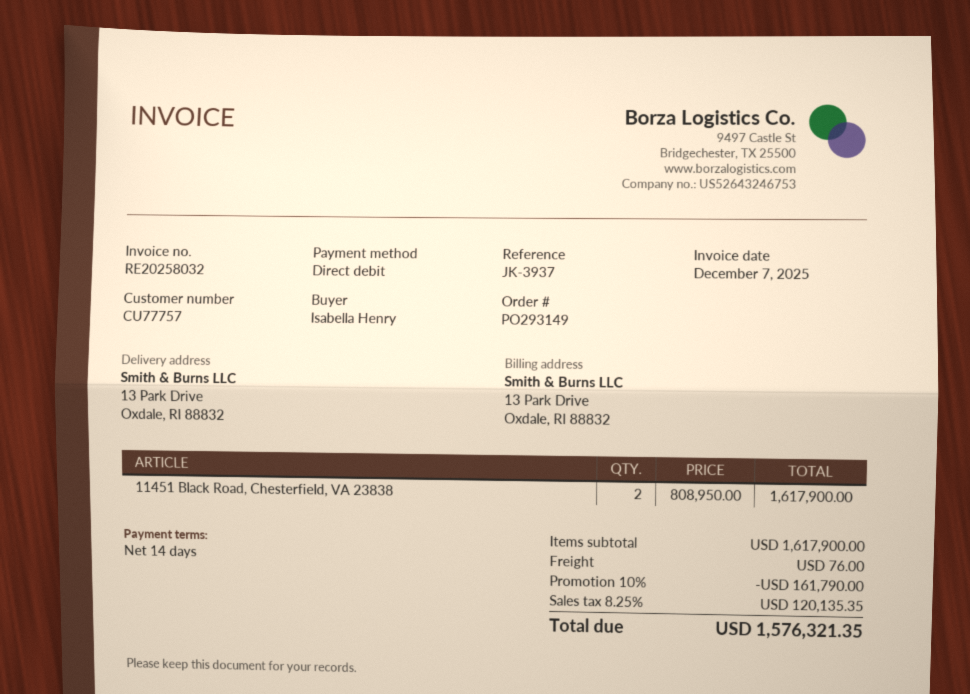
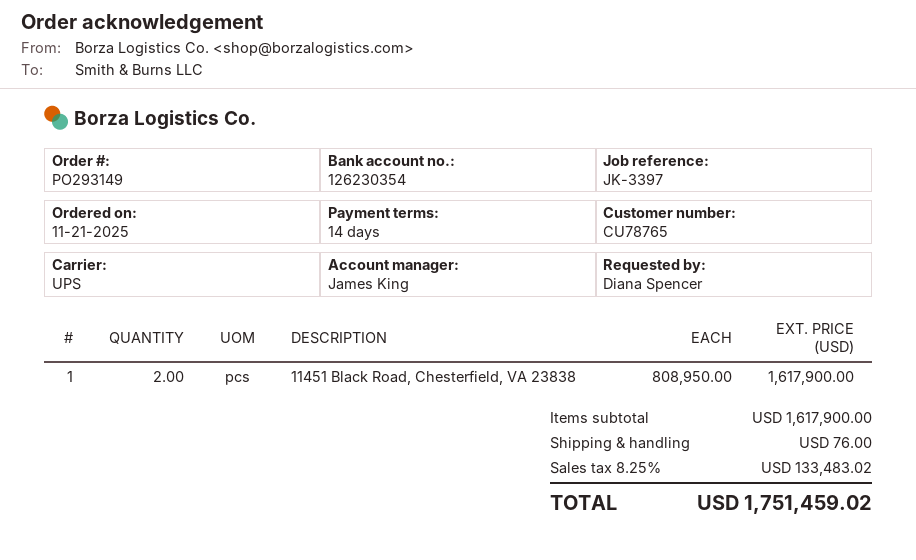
customer number: CU77757 -> CU78765
reference: JK-3937 -> JK-3397
ordered by: Isabella Henry -> Diana Spencer
discount: 10% = 161790.00 -> none
tax: 8.25% = 120135.35 -> 8.25% = 133483.02
total: 1576321.35 -> 1751459.02

